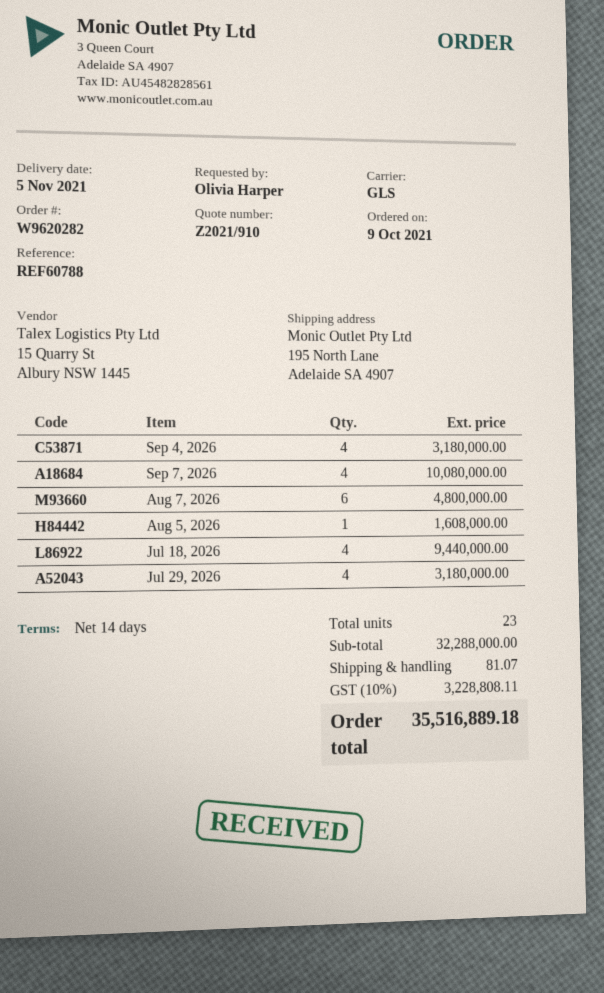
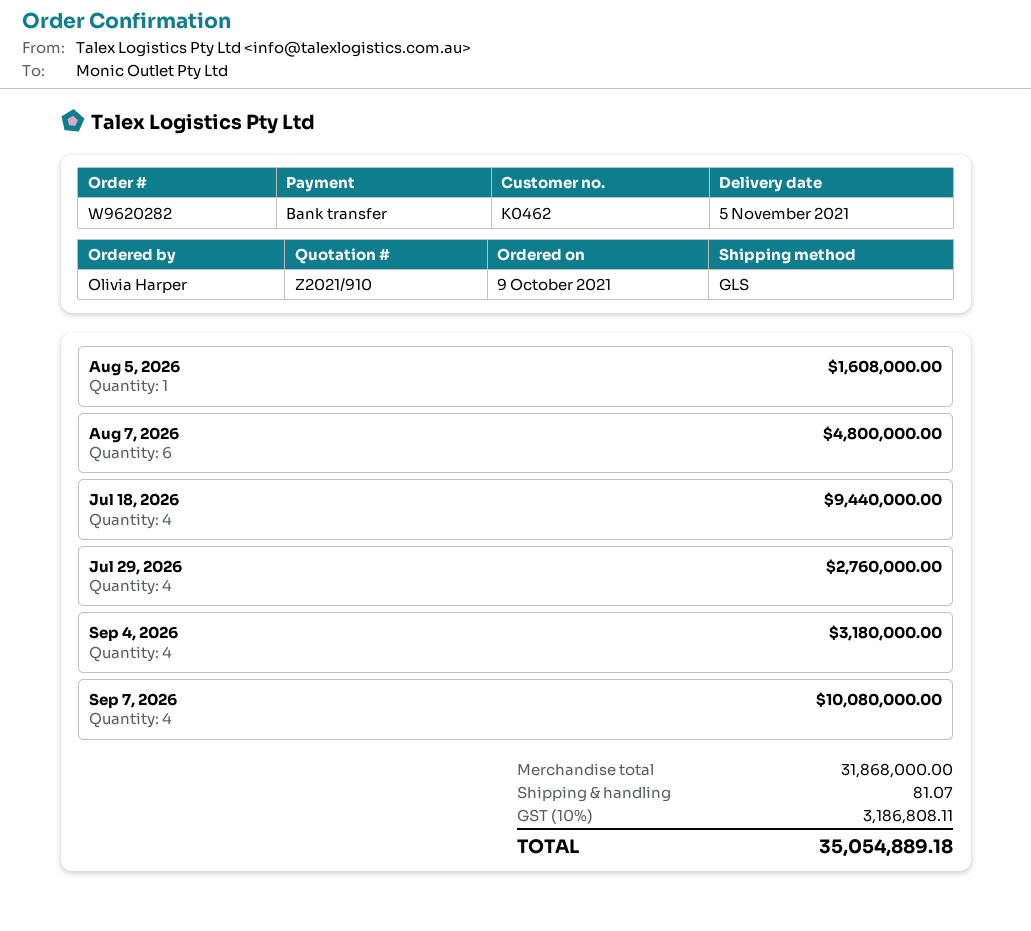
Jul 29, 2026: 4 for 3180000.00 -> 4 for 2760000.00
subtotal: 32288000.00 -> 31868000.00
tax: 10% = 3228808.11 -> 10% = 3186808.11
total: 35516889.18 -> 35054889.18

